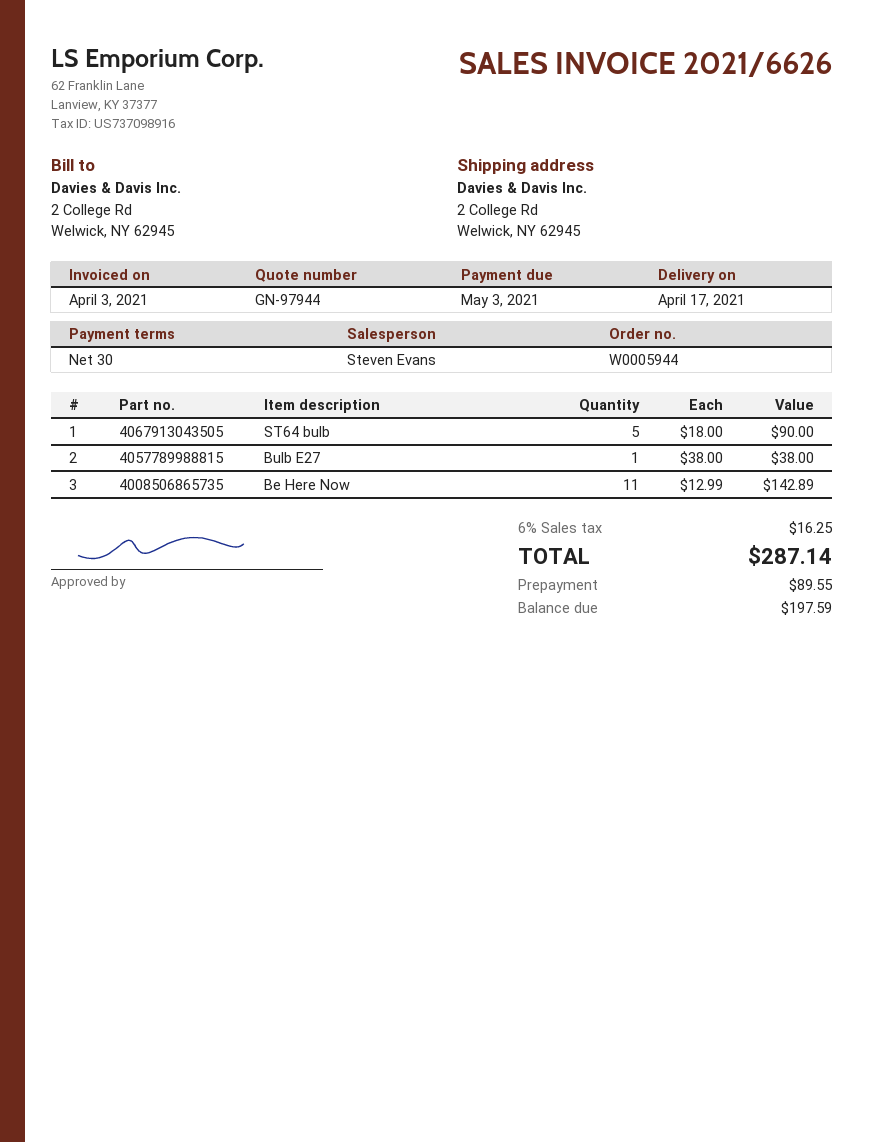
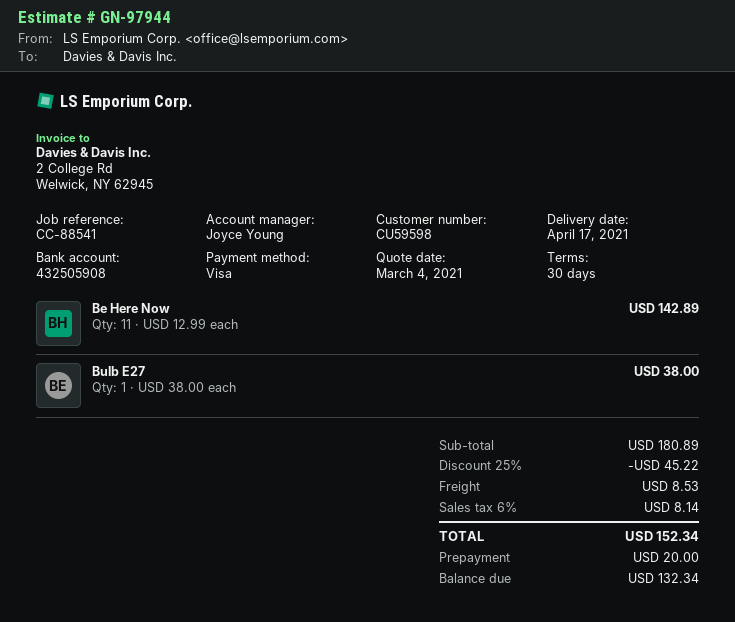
sales rep: Steven Evans -> Joyce Young
ST64 bulb: 5 x 18.00 = 90.00 -> none
discount: none -> 25% = 45.22
shipping: none -> 8.53
tax: 6% = 16.25 -> 6% = 8.14
total: 287.14 -> 152.34
deposit: 89.55 -> 20.00
balance: 197.59 -> 132.34

